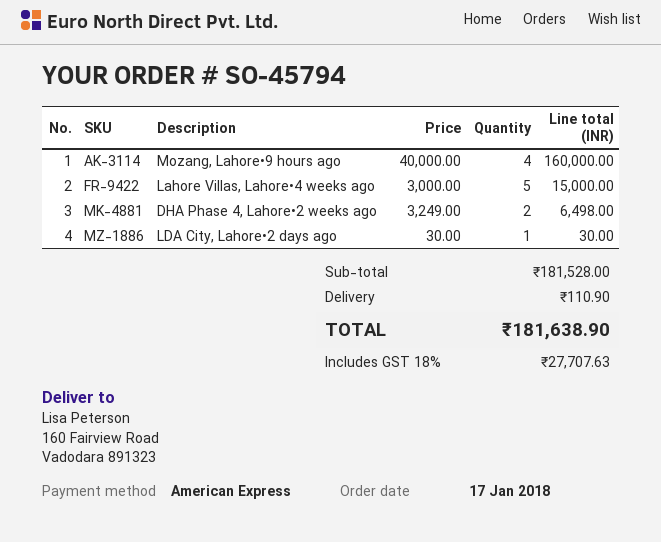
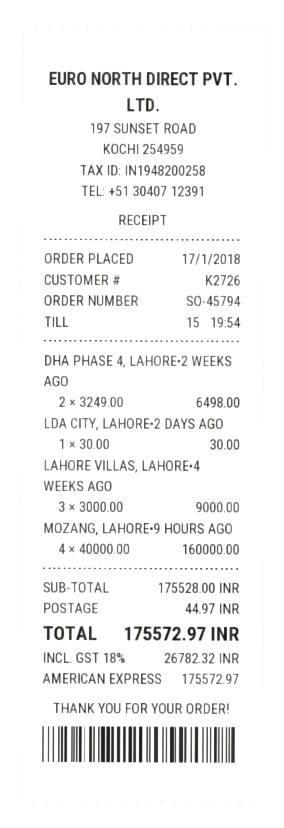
Lahore Villas, Lahore•4 weeks ago: 5 x 3000.00 = 15000.00 -> 3 x 3000.00 = 9000.00
subtotal: 181528.00 -> 175528.00
shipping: 110.90 -> 44.97
tax: 18% = 27707.63 -> 18% = 26782.32
total: 181638.90 -> 175572.97

